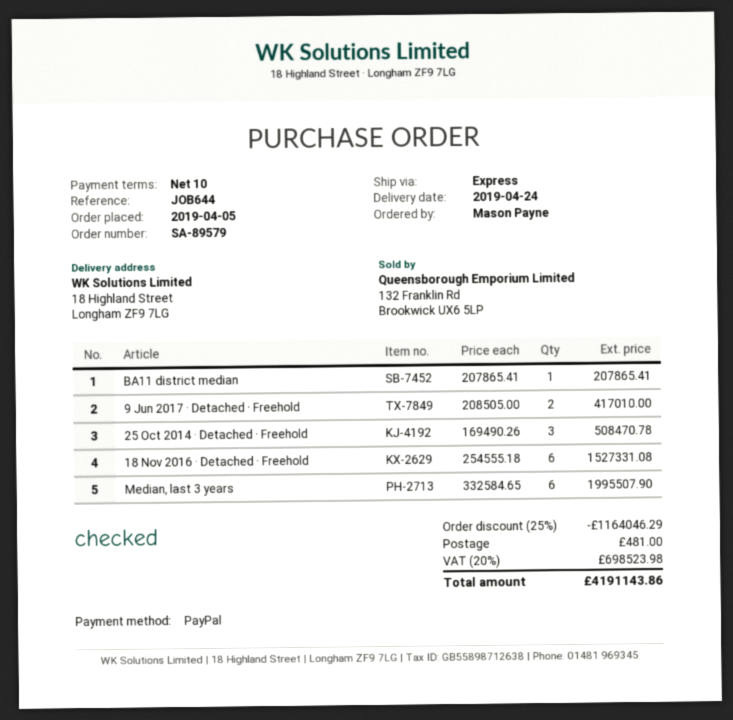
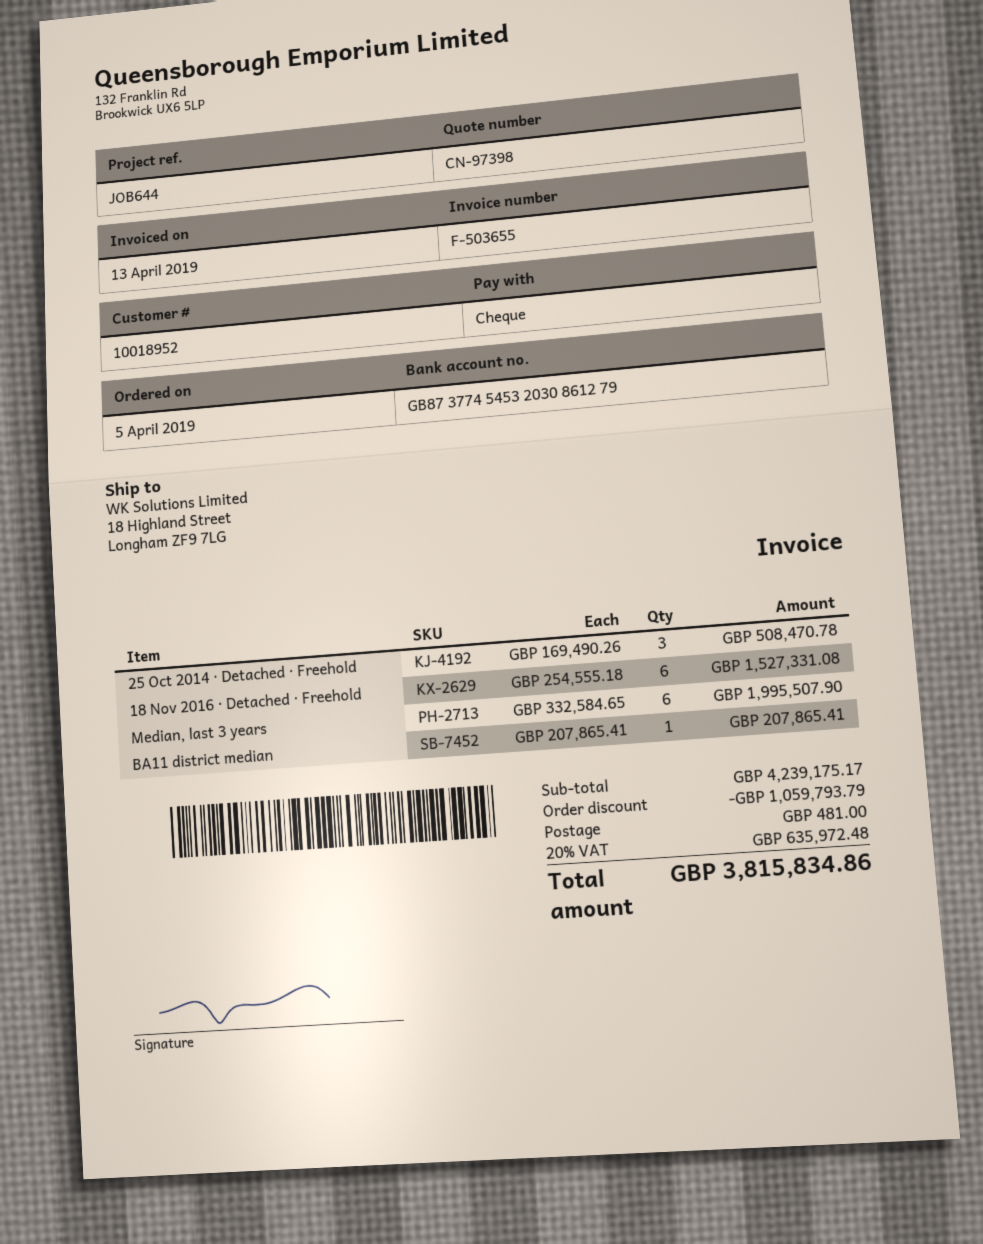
payment method: PayPal -> cheque
9 Jun 2017 · Detached · Freehold: 2 x 208505.00 = 417010.00 -> none
discount: 1164046.29 -> 1059793.79
tax: 20% = 698523.98 -> 20% = 635972.48
total: 4191143.86 -> 3815834.86

